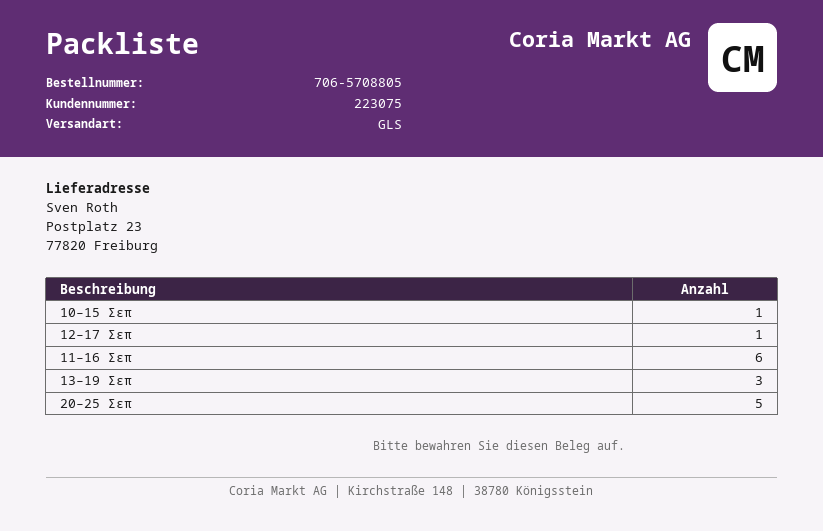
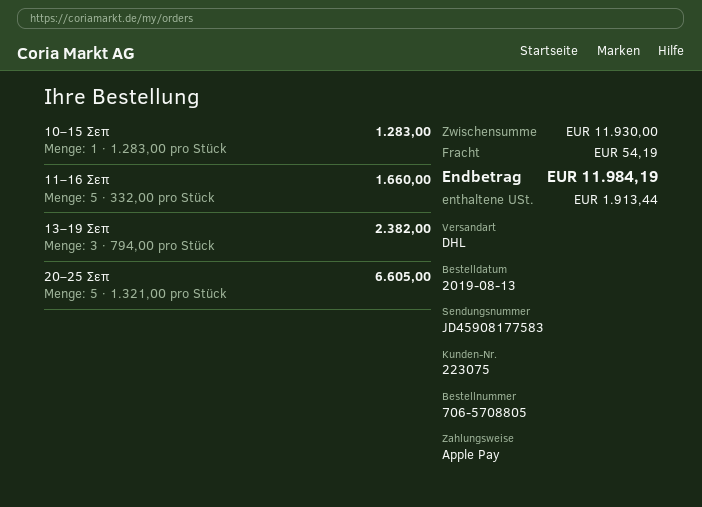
shipping method: GLS -> DHL
12–17 Σεπ: 1 -> none
11–16 Σεπ: 6 -> 5

